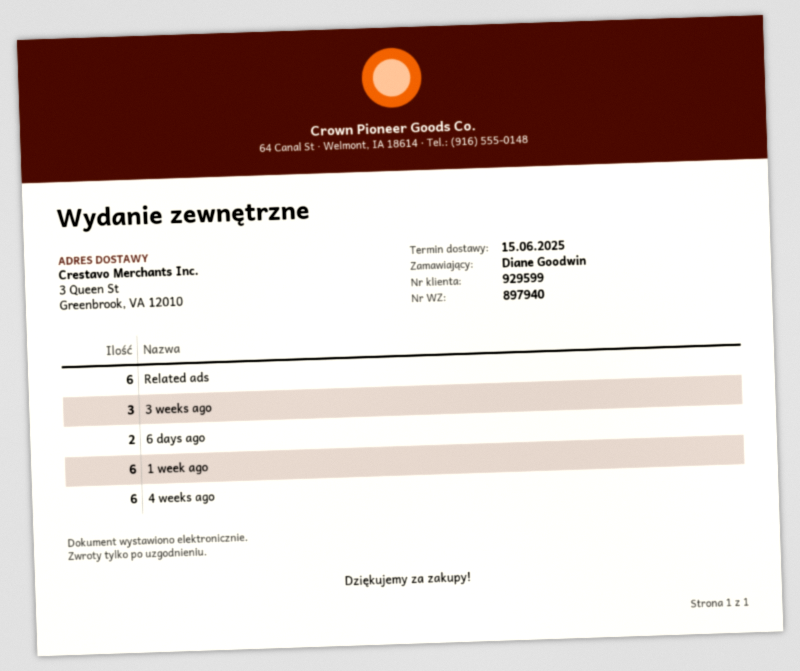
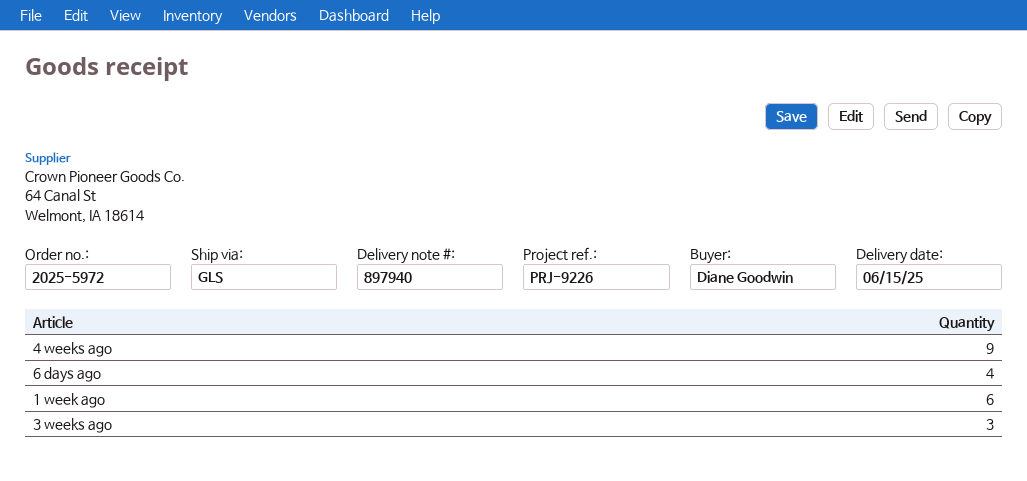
Related ads: 6 -> none
6 days ago: 2 -> 4
4 weeks ago: 6 -> 9

